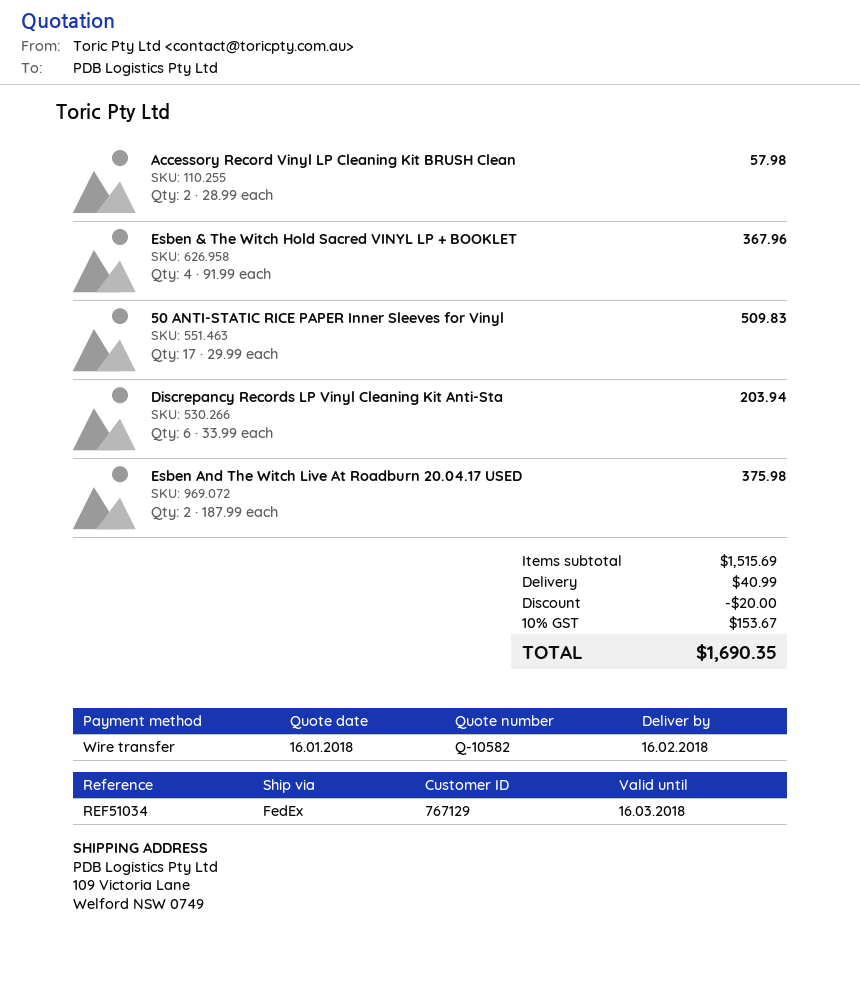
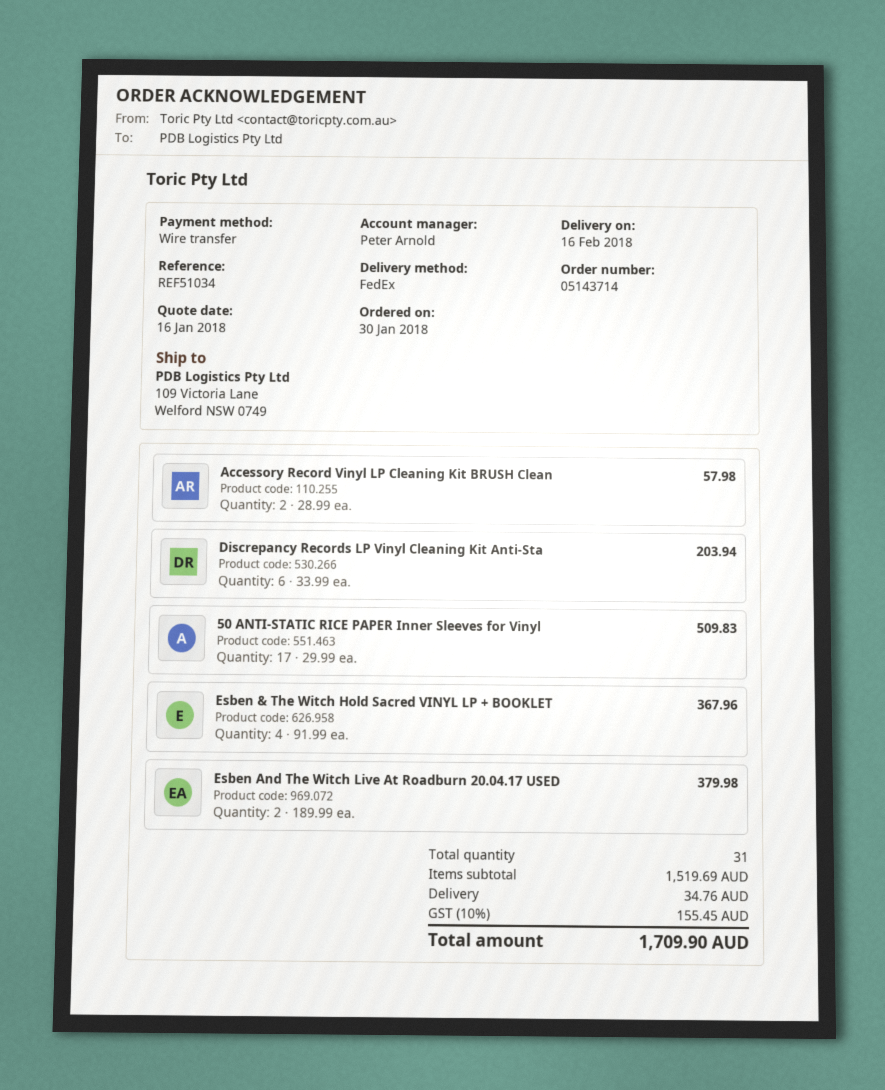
Esben And The Witch Live At Roadburn 20.04.17 USED: 2 x 187.99 = 375.98 -> 2 x 189.99 = 379.98
subtotal: 1515.69 -> 1519.69
discount: 20.00 -> none
shipping: 40.99 -> 34.76
tax: 10% = 153.67 -> 10% = 155.45
total: 1690.35 -> 1709.90

